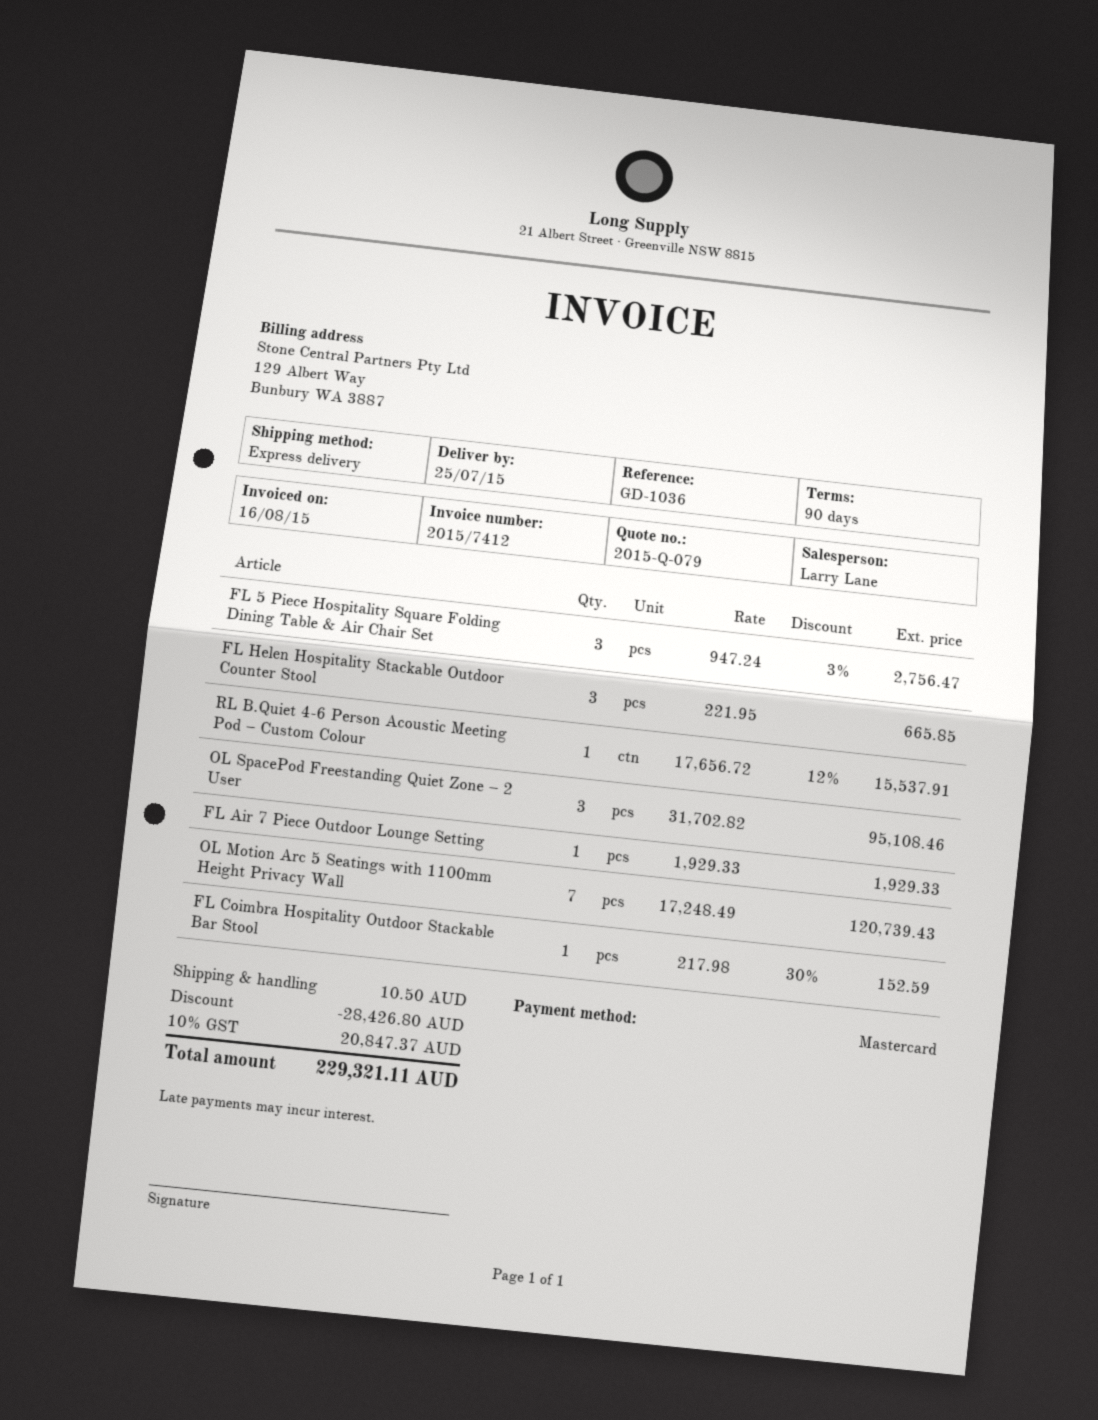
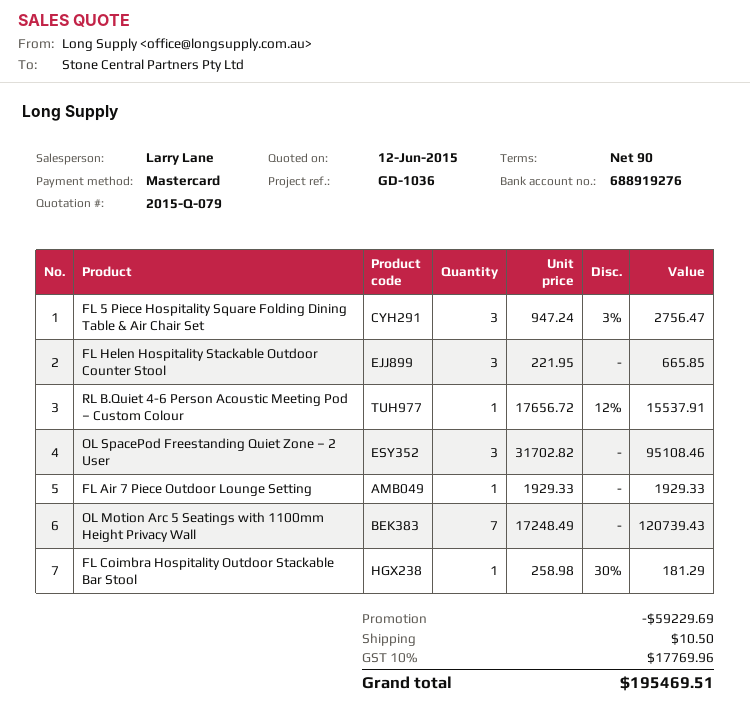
FL Coimbra Hospitality Outdoor Stackable Bar Stool: 1 x 217.98 - 30% = 152.59 -> 1 x 258.98 - 30% = 181.29
discount: 28426.80 -> 59229.69
tax: 10% = 20847.37 -> 10% = 17769.96
total: 229321.11 -> 195469.51

